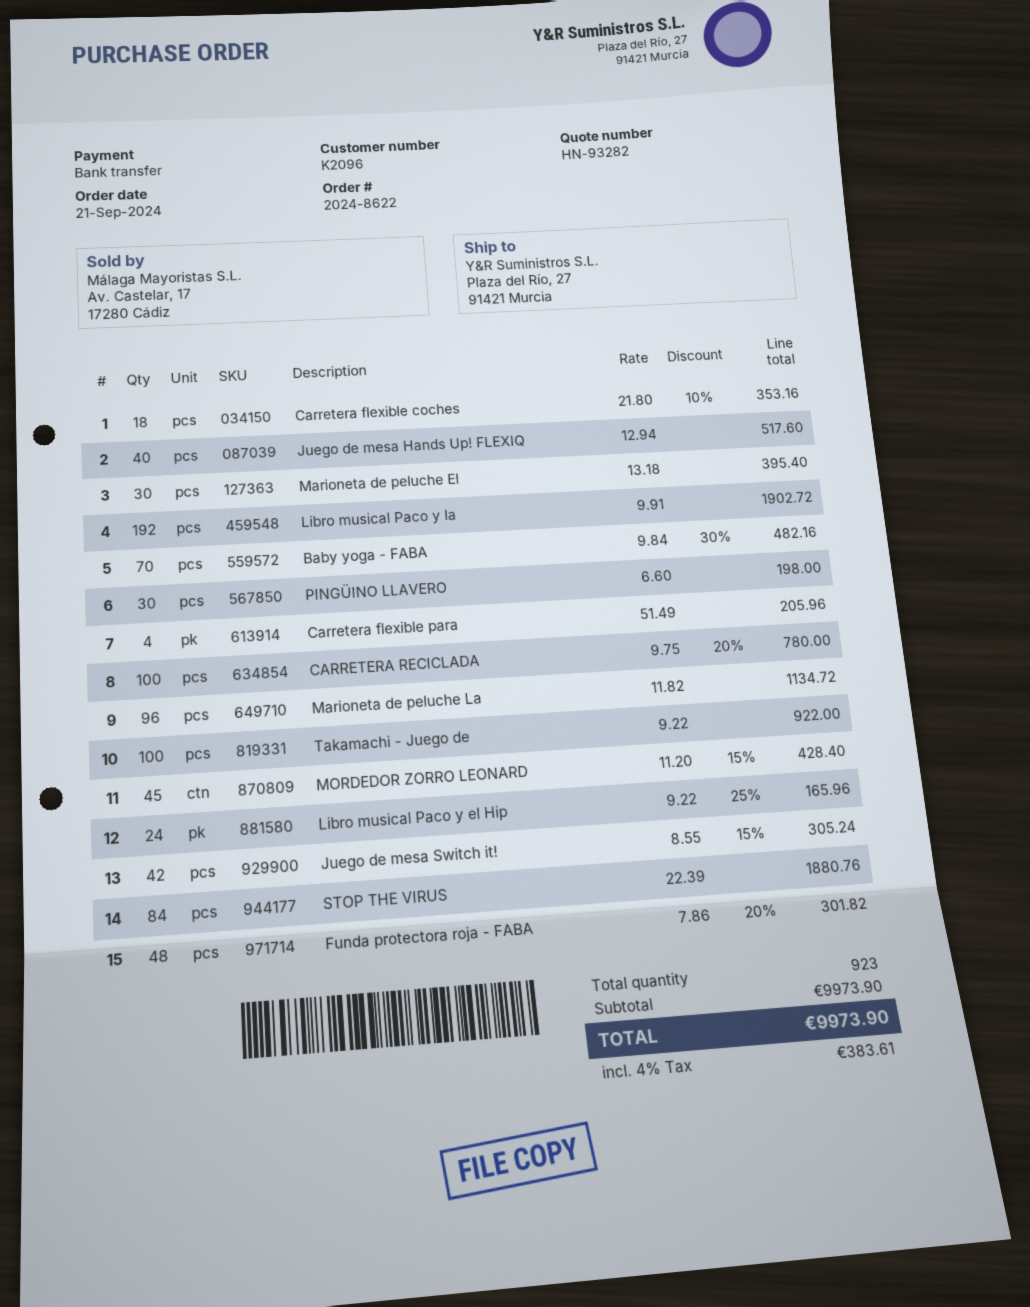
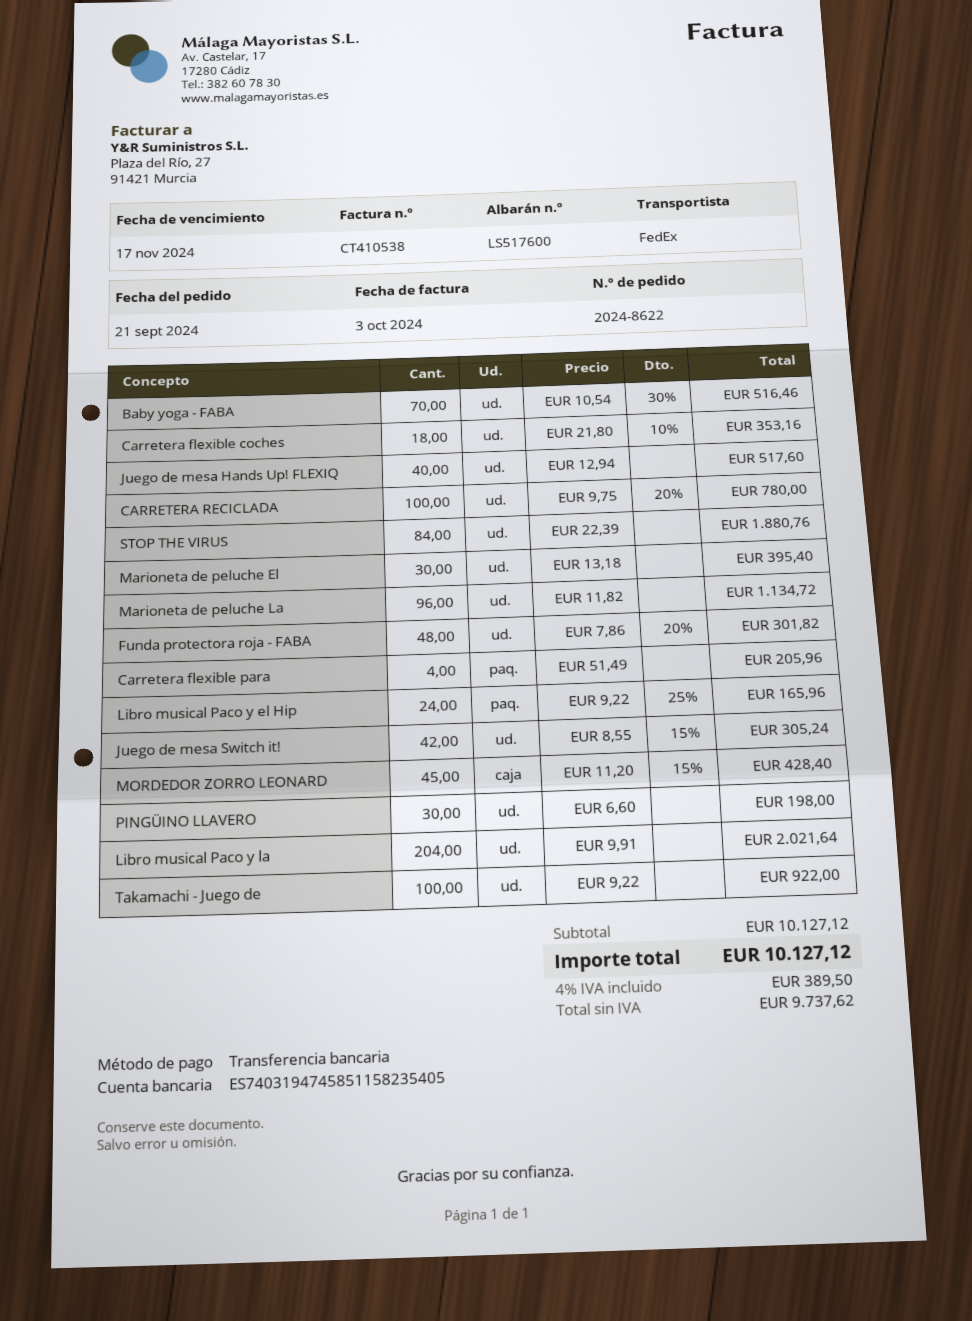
Libro musical Paco y la: 192 x 9.91 = 1902.72 -> 204 x 9.91 = 2021.64
Baby yoga - FABA: 70 x 9.84 - 30% = 482.16 -> 70 x 10.54 - 30% = 516.46
subtotal: 9973.90 -> 10127.12
tax: 4% = 383.61 -> 4% = 389.50
total: 9973.90 -> 10127.12

